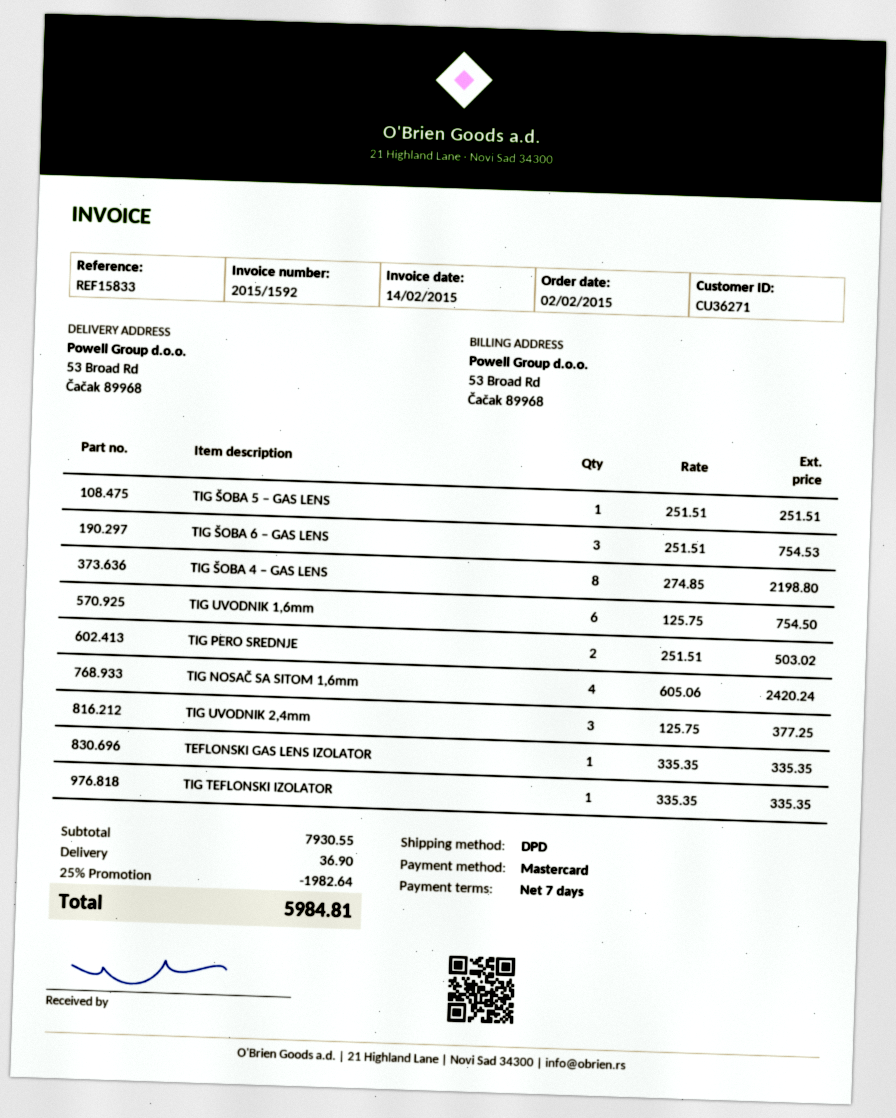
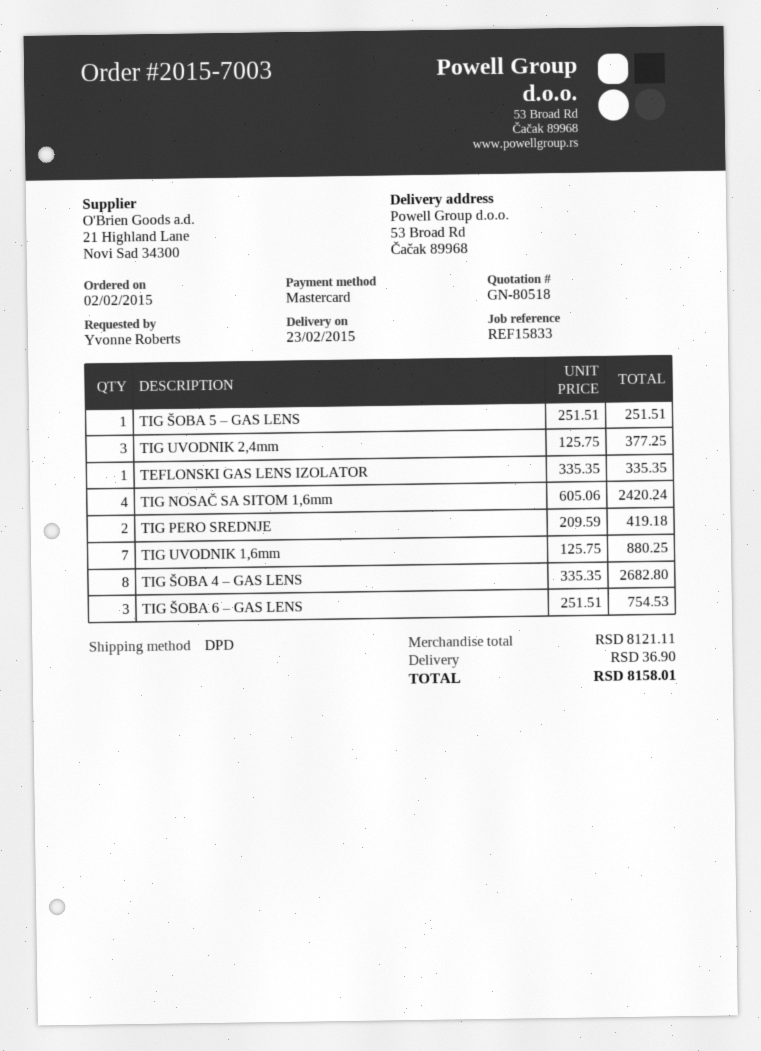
TIG ŠOBA 4 – GAS LENS: 8 x 274.85 = 2198.80 -> 8 x 335.35 = 2682.80
TIG UVODNIK 1,6mm: 6 x 125.75 = 754.50 -> 7 x 125.75 = 880.25
TIG PERO SREDNJE: 2 x 251.51 = 503.02 -> 2 x 209.59 = 419.18
TIG TEFLONSKI IZOLATOR: 1 x 335.35 = 335.35 -> none
subtotal: 7930.55 -> 8121.11
discount: 25% = 1982.64 -> none
total: 5984.81 -> 8158.01

